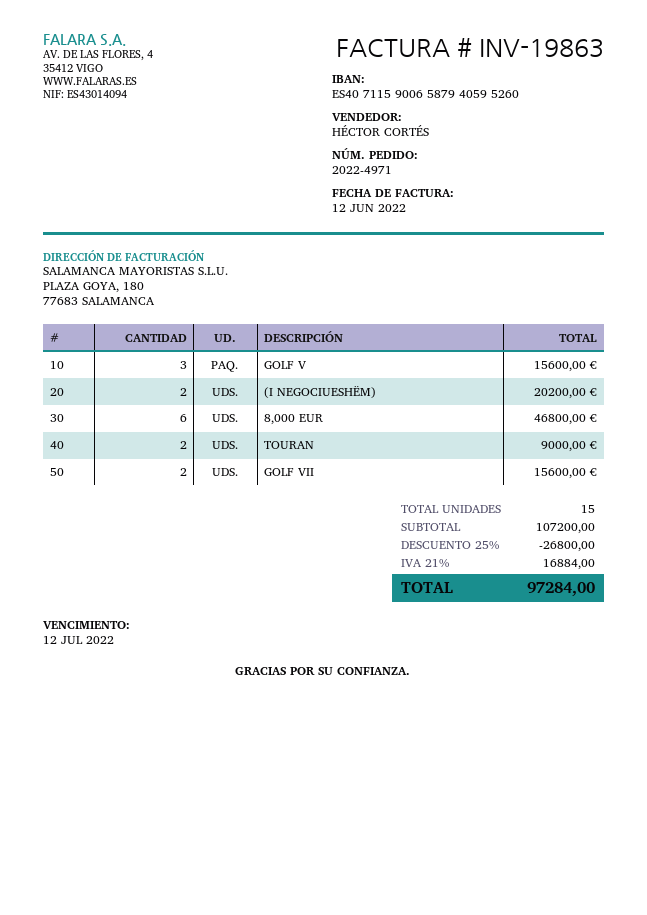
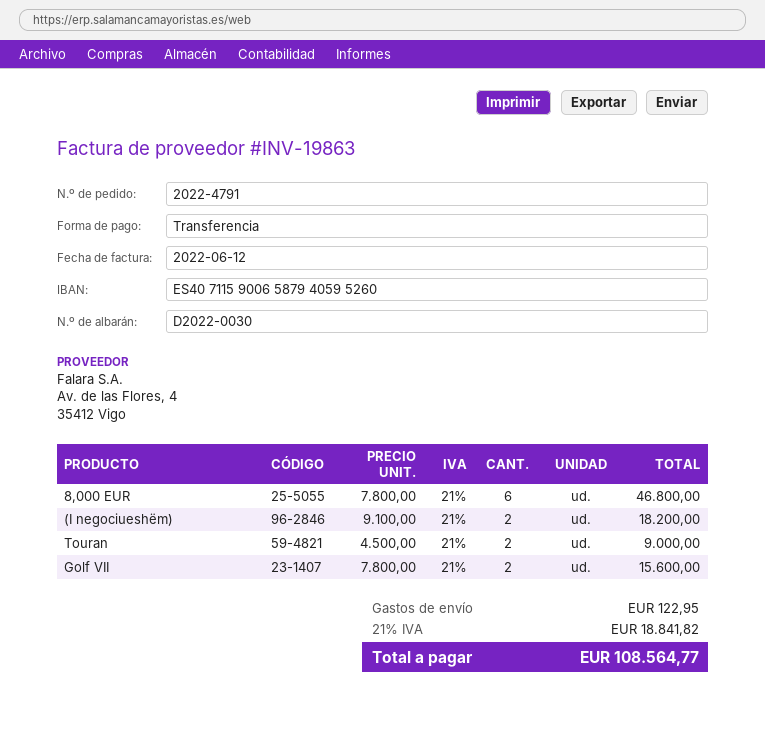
order number: 2022-4971 -> 2022-4791
GOLF V: 3 for 15600.00 -> none
(I NEGOCIUESHËM): 2 for 20200.00 -> 2 for 18200.00
discount: 25% = 26800.00 -> none
shipping: none -> 122.95
tax: 21% = 16884.00 -> 21% = 18841.82
total: 97284.00 -> 108564.77

